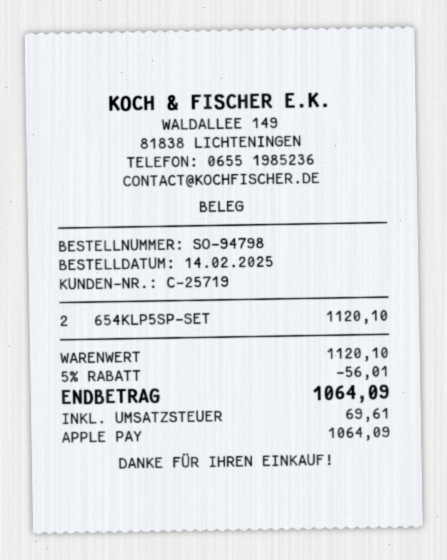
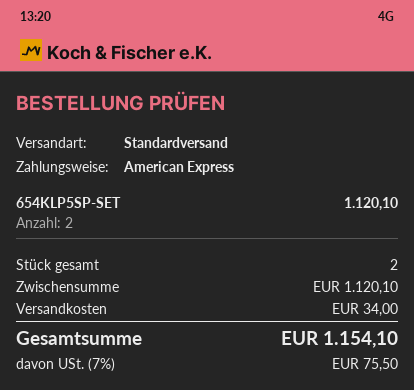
payment method: Apple Pay -> American Express
discount: 5% = 56.01 -> none
shipping: none -> 34.00
tax: 69.61 -> 75.50
total: 1064.09 -> 1154.10

